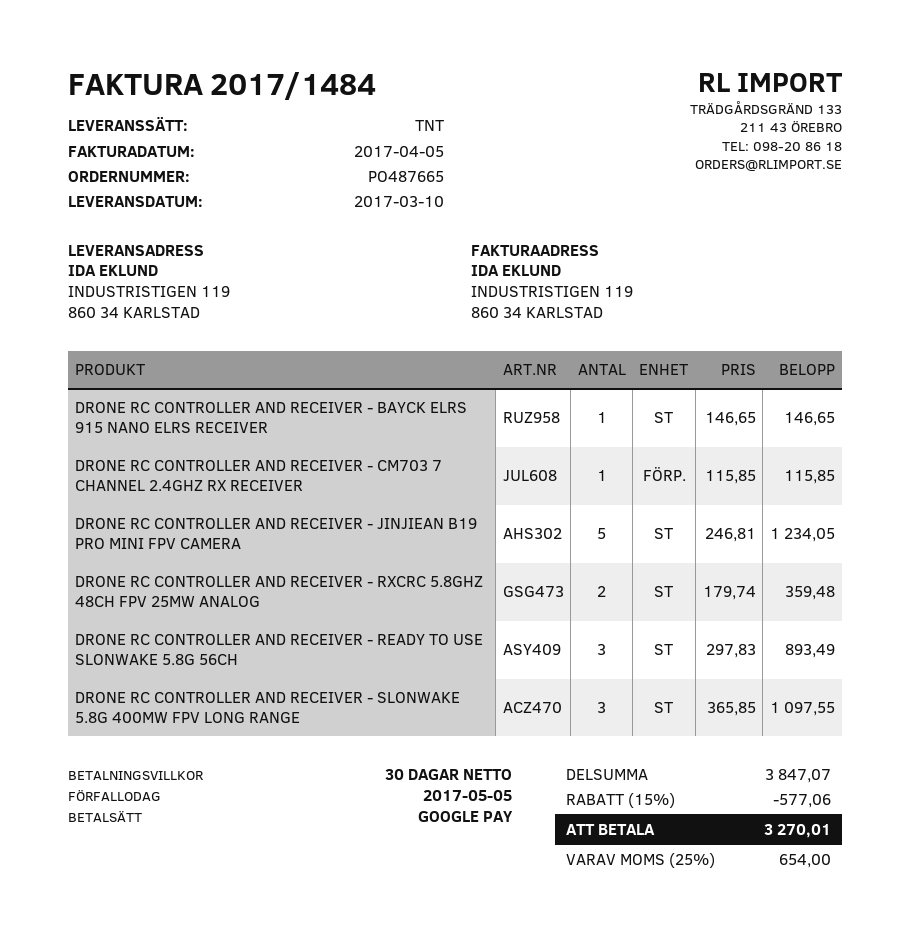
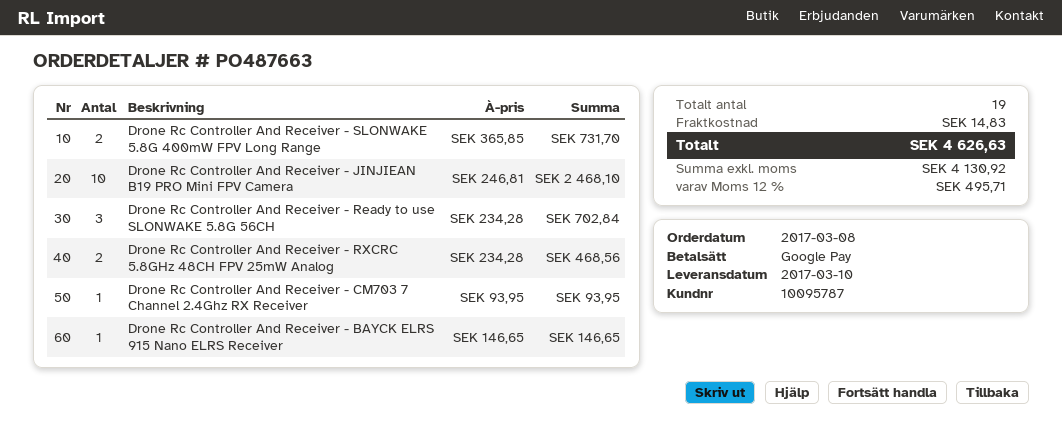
order number: PO487665 -> PO487663
DRONE RC CONTROLLER AND RECEIVER - CM703 7 CHANNEL 2.4GHZ RX RECEIVER: 1 x 115.85 = 115.85 -> 1 x 93.95 = 93.95
DRONE RC CONTROLLER AND RECEIVER - JINJIEAN B19 PRO MINI FPV CAMERA: 5 x 246.81 = 1234.05 -> 10 x 246.81 = 2468.10
DRONE RC CONTROLLER AND RECEIVER - RXCRC 5.8GHZ 48CH FPV 25MW ANALOG: 2 x 179.74 = 359.48 -> 2 x 234.28 = 468.56
DRONE RC CONTROLLER AND RECEIVER - READY TO USE SLONWAKE 5.8G 56CH: 3 x 297.83 = 893.49 -> 3 x 234.28 = 702.84
DRONE RC CONTROLLER AND RECEIVER - SLONWAKE 5.8G 400MW FPV LONG RANGE: 3 x 365.85 = 1097.55 -> 2 x 365.85 = 731.70
discount: 15% = 577.06 -> none
shipping: none -> 14.83
tax: 25% = 654.00 -> 12% = 495.71
total: 3270.01 -> 4626.63

